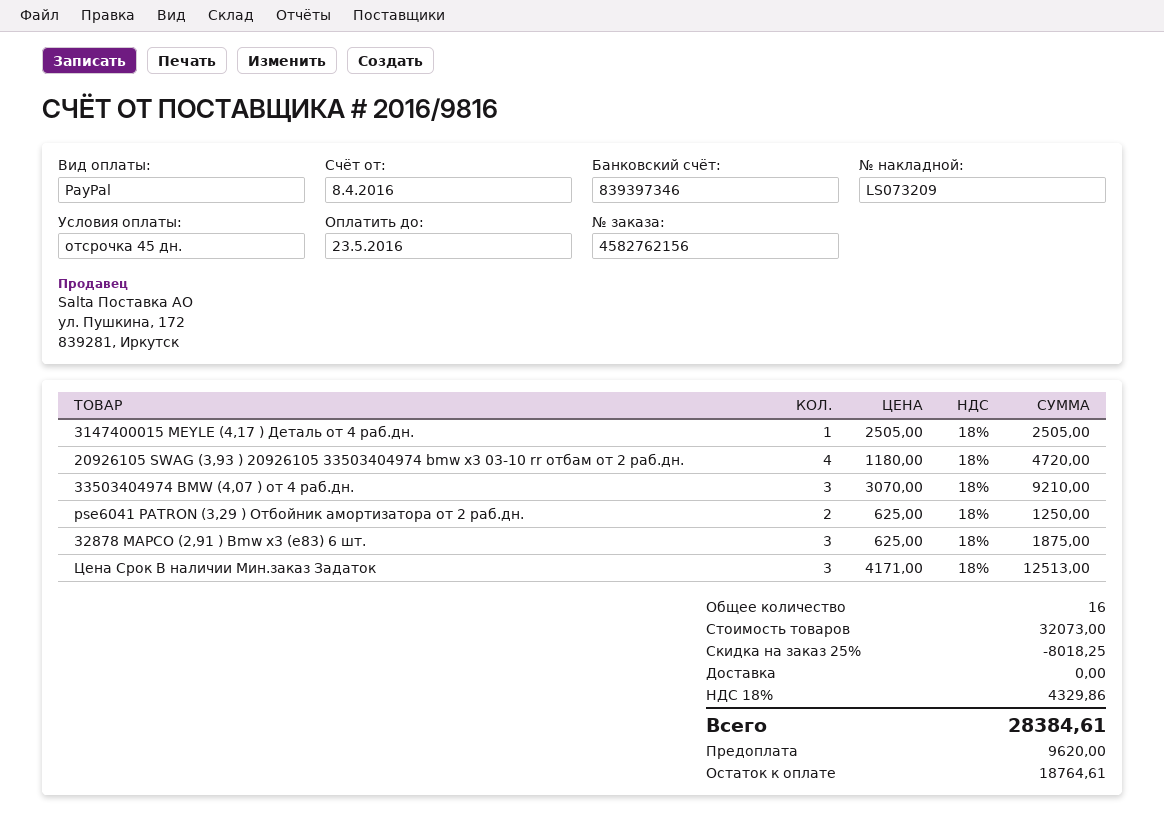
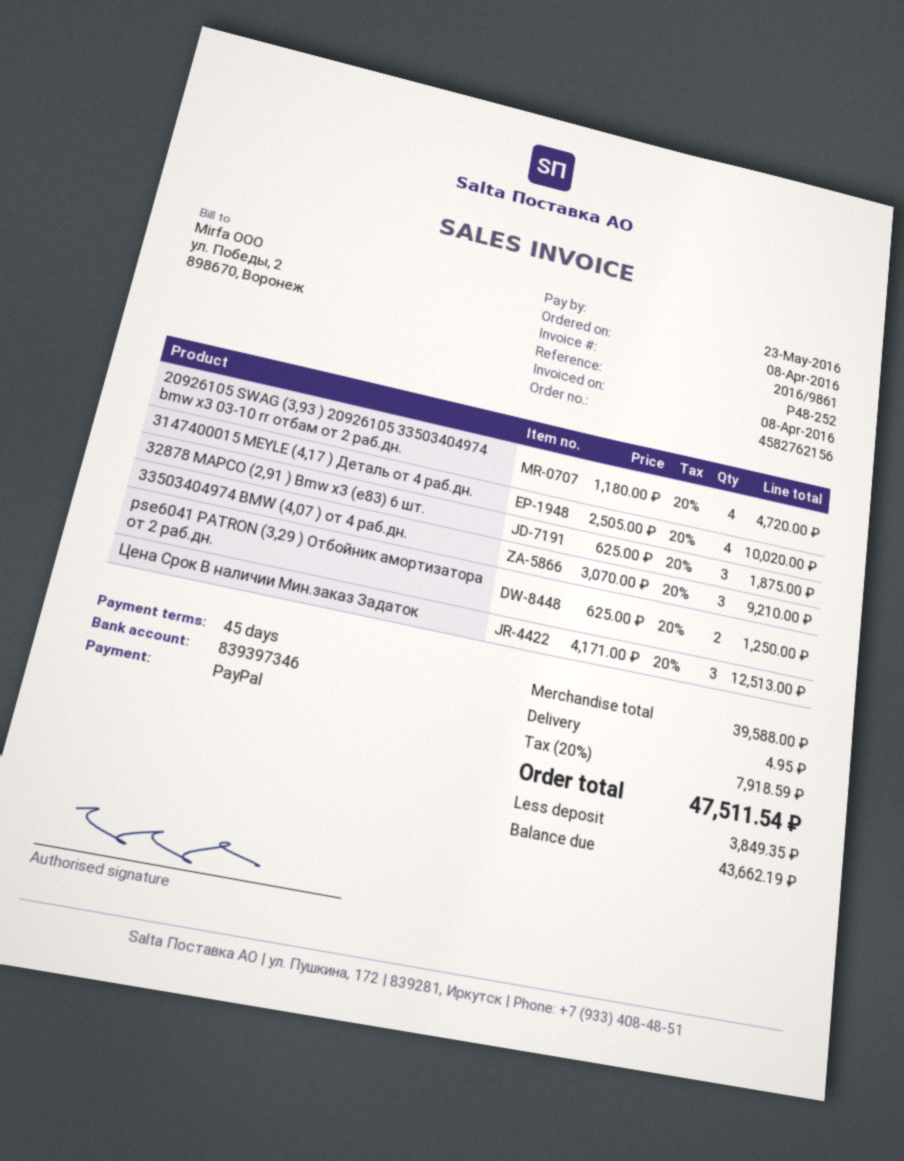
invoice number: 2016/9816 -> 2016/9861
3147400015 MEYLE (4,17 ) Деталь от 4 раб.дн.: 1 x 2505.00 = 2505.00 -> 4 x 2505.00 = 10020.00
subtotal: 32073.00 -> 39588.00
discount: 25% = 8018.25 -> none
shipping: 0.00 -> 4.95
tax: 18% = 4329.86 -> 20% = 7918.59
total: 28384.61 -> 47511.54
deposit: 9620.00 -> 3849.35
balance: 18764.61 -> 43662.19

